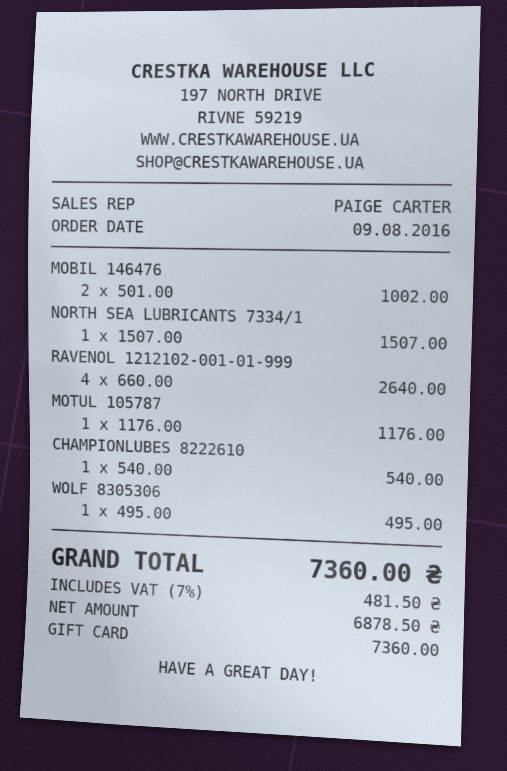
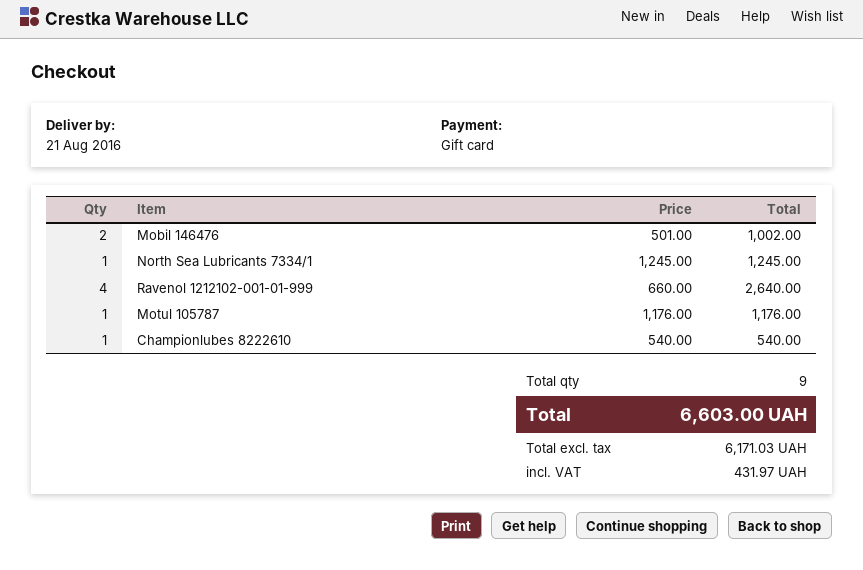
NORTH SEA LUBRICANTS 7334/1: 1 x 1507.00 = 1507.00 -> 1 x 1245.00 = 1245.00
WOLF 8305306: 1 x 495.00 = 495.00 -> none
net: 6878.50 -> 6171.03
tax: 481.50 -> 431.97
total: 7360.00 -> 6603.00

